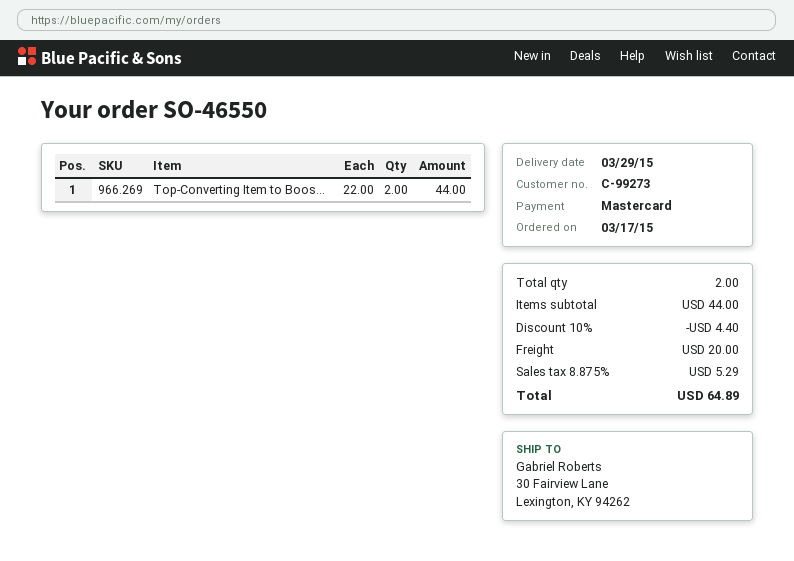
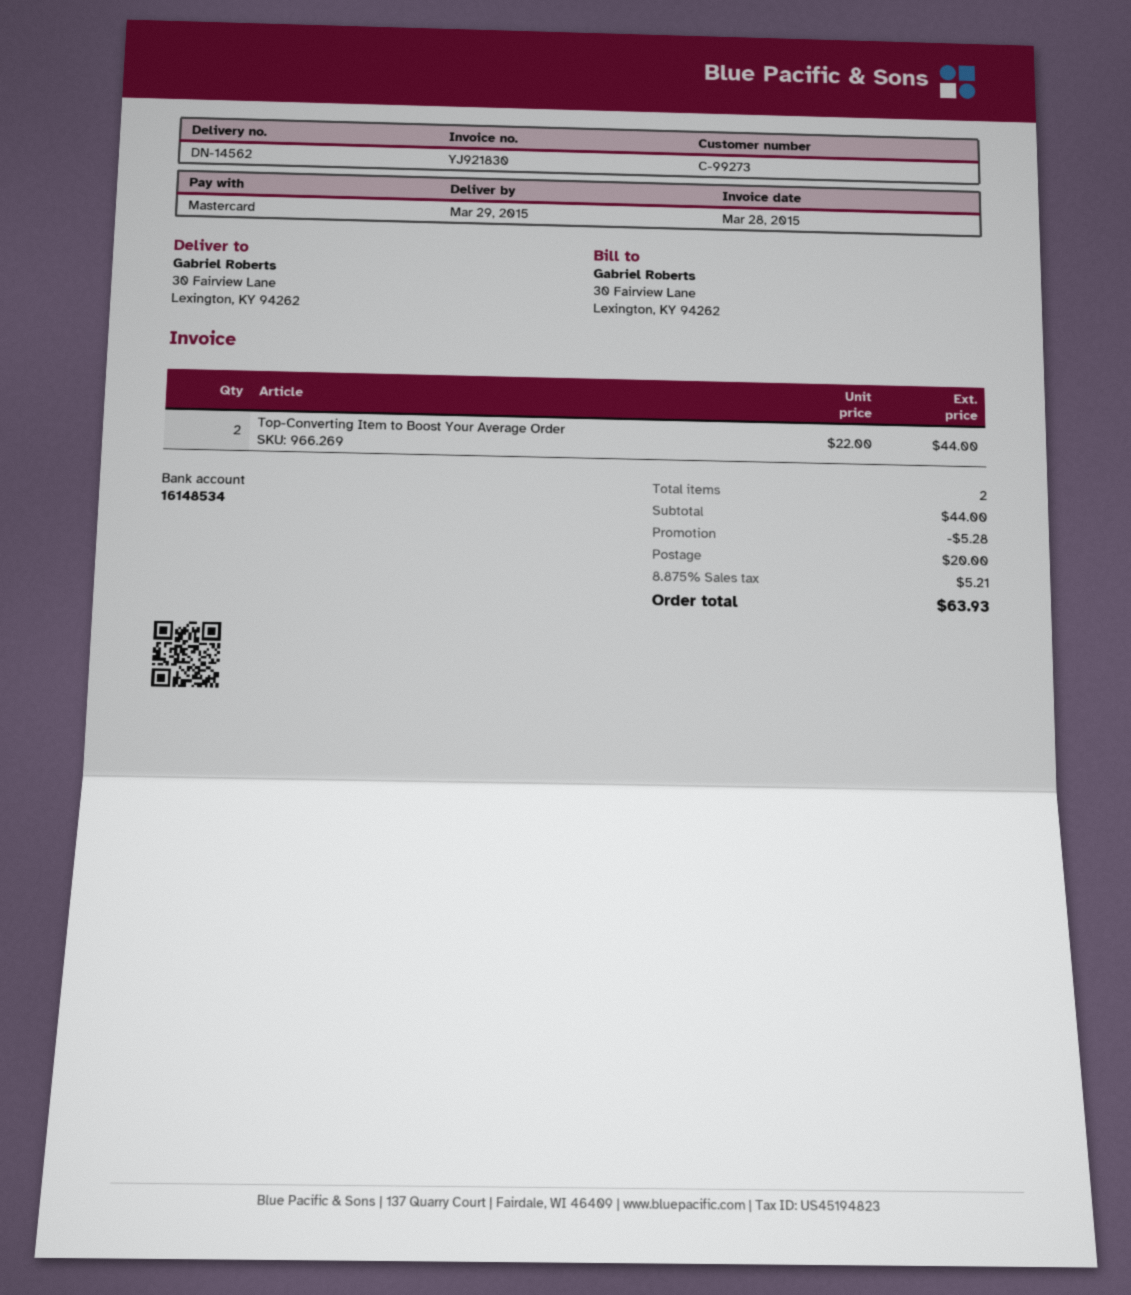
discount: 4.40 -> 5.28
tax: 8.875% = 5.29 -> 8.875% = 5.21
total: 64.89 -> 63.93

